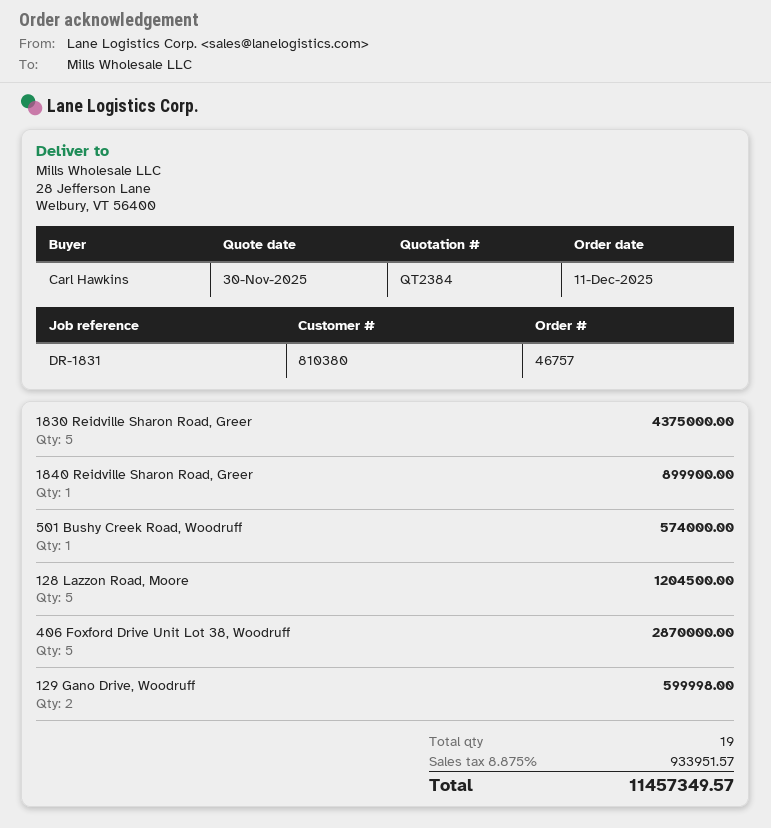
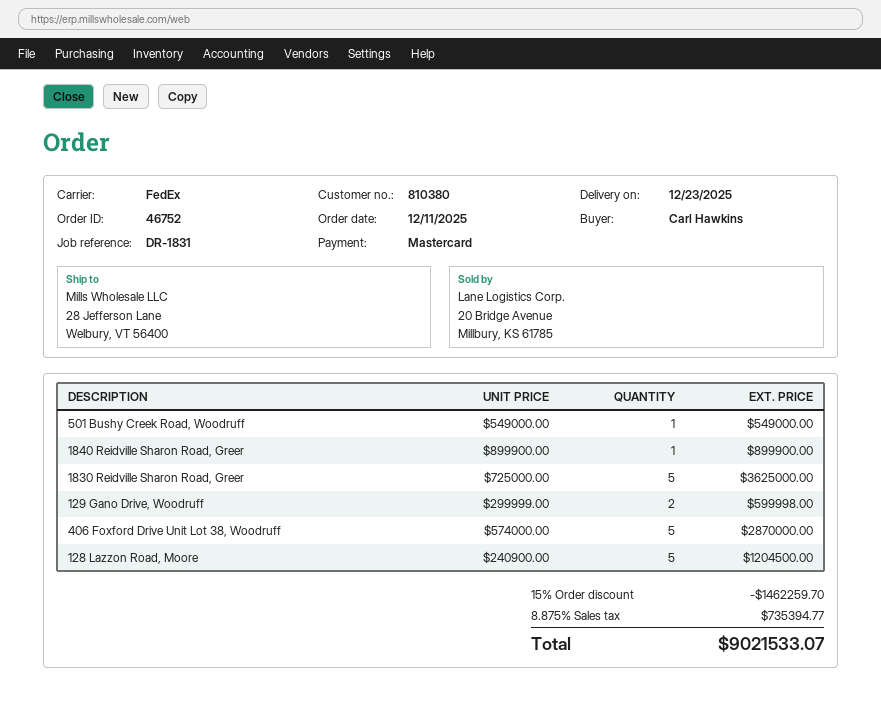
order number: 46757 -> 46752
1830 Reidville Sharon Road, Greer: 5 for 4375000.00 -> 5 for 3625000.00
501 Bushy Creek Road, Woodruff: 1 for 574000.00 -> 1 for 549000.00
discount: none -> 15% = 1462259.70
tax: 8.875% = 933951.57 -> 8.875% = 735394.77
total: 11457349.57 -> 9021533.07

